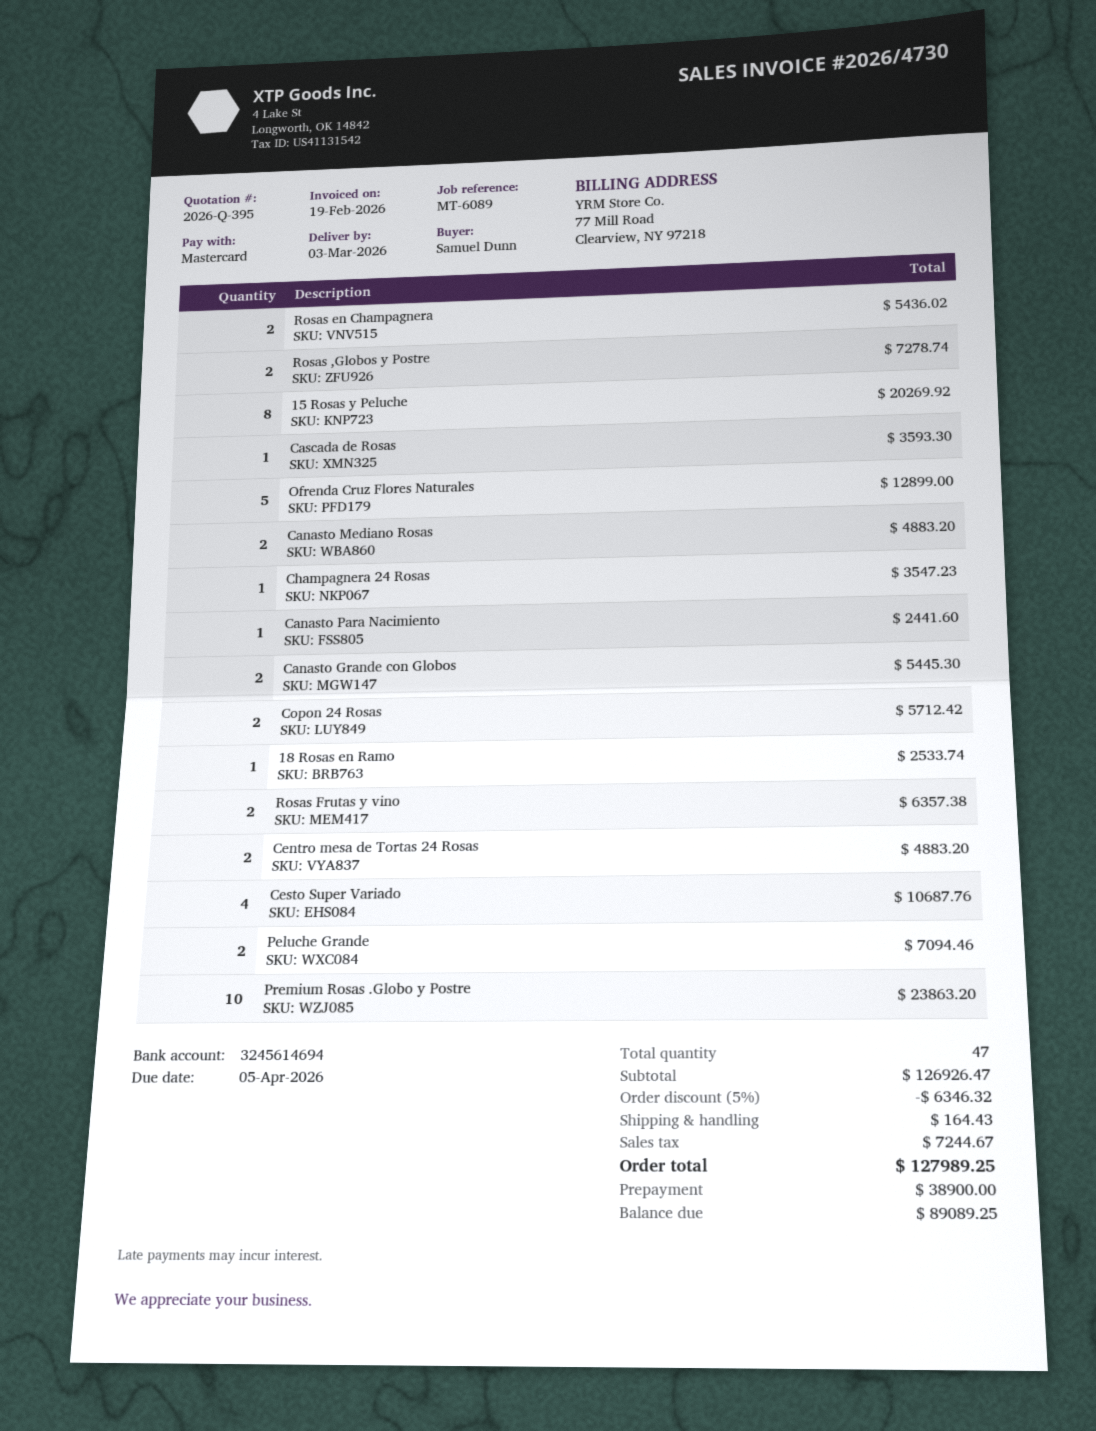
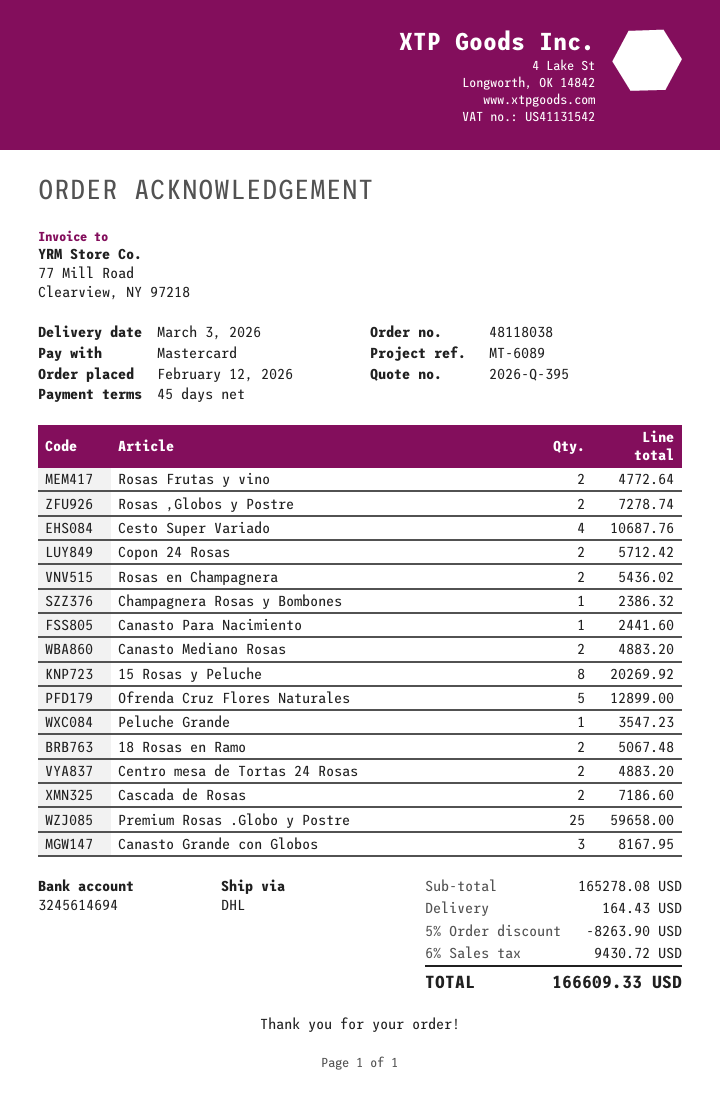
Cascada de Rosas: 1 for 3593.30 -> 2 for 7186.60
Champagnera 24 Rosas: 1 for 3547.23 -> none
Canasto Grande con Globos: 2 for 5445.30 -> 3 for 8167.95
18 Rosas en Ramo: 1 for 2533.74 -> 2 for 5067.48
Rosas Frutas y vino: 2 for 6357.38 -> 2 for 4772.64
Peluche Grande: 2 for 7094.46 -> 1 for 3547.23
Premium Rosas .Globo y Postre: 10 for 23863.20 -> 25 for 59658.00
Champagnera Rosas y Bombones: none -> 1 for 2386.32
subtotal: 126926.47 -> 165278.08
discount: 5% = 6346.32 -> 5% = 8263.90
tax: 7244.67 -> 9430.72
total: 127989.25 -> 166609.33

